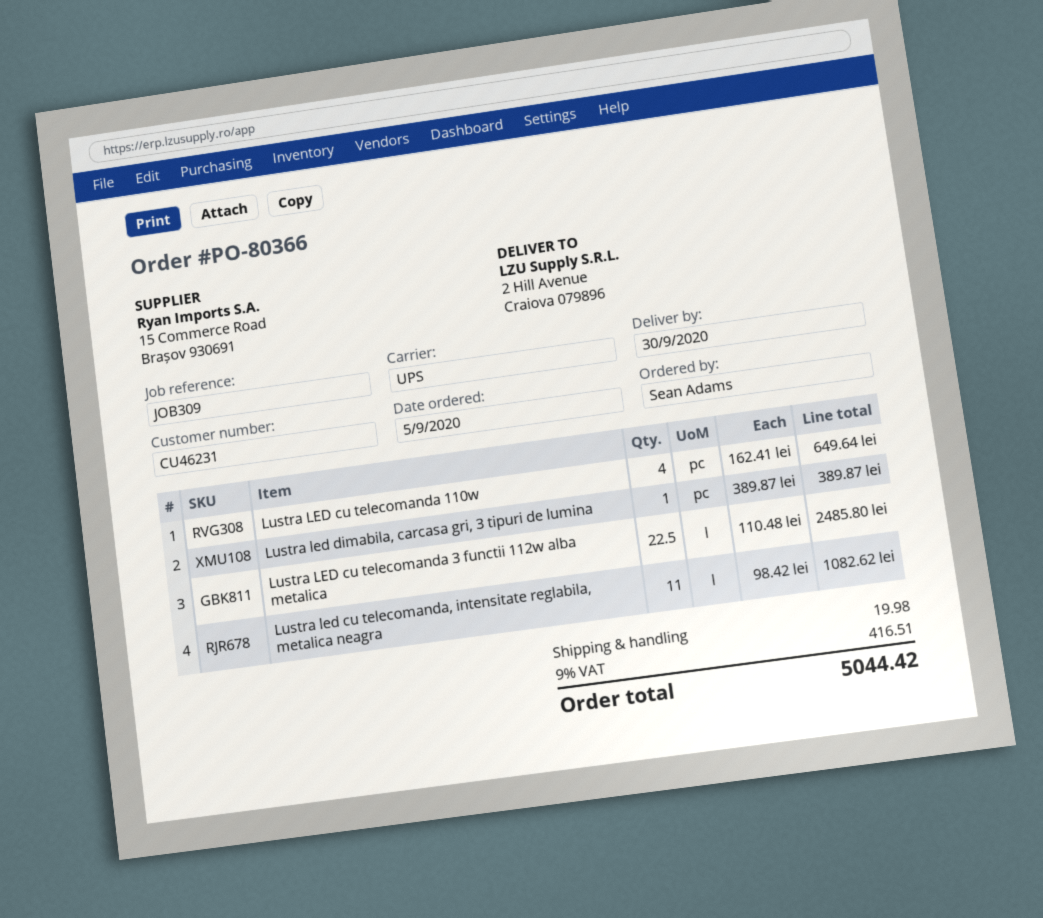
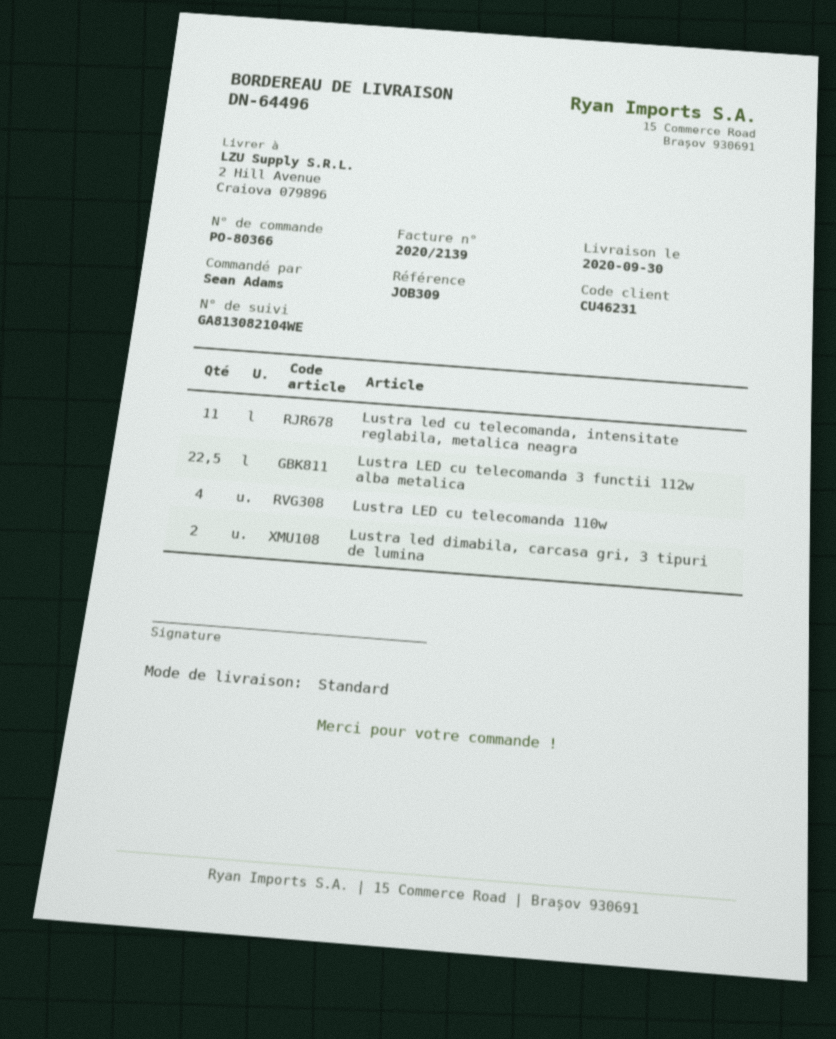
shipping method: UPS -> standard
Lustra led dimabila, carcasa gri, 3 tipuri de lumina: 1 -> 2

